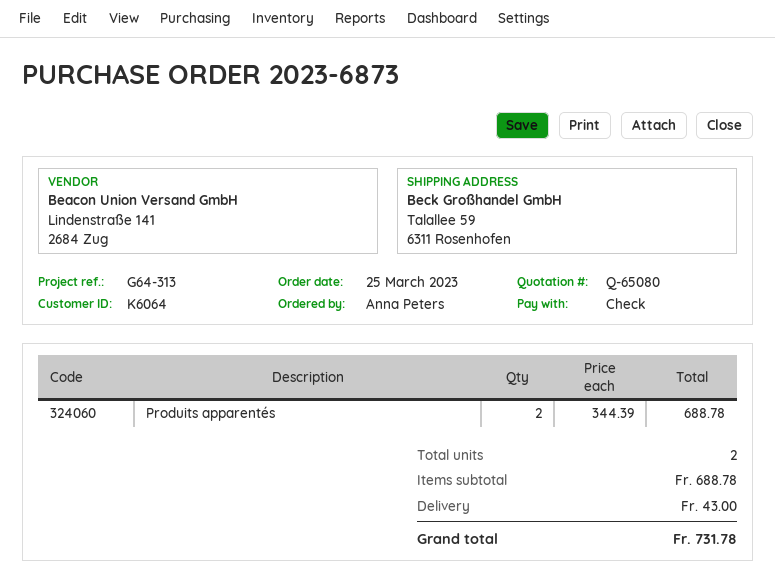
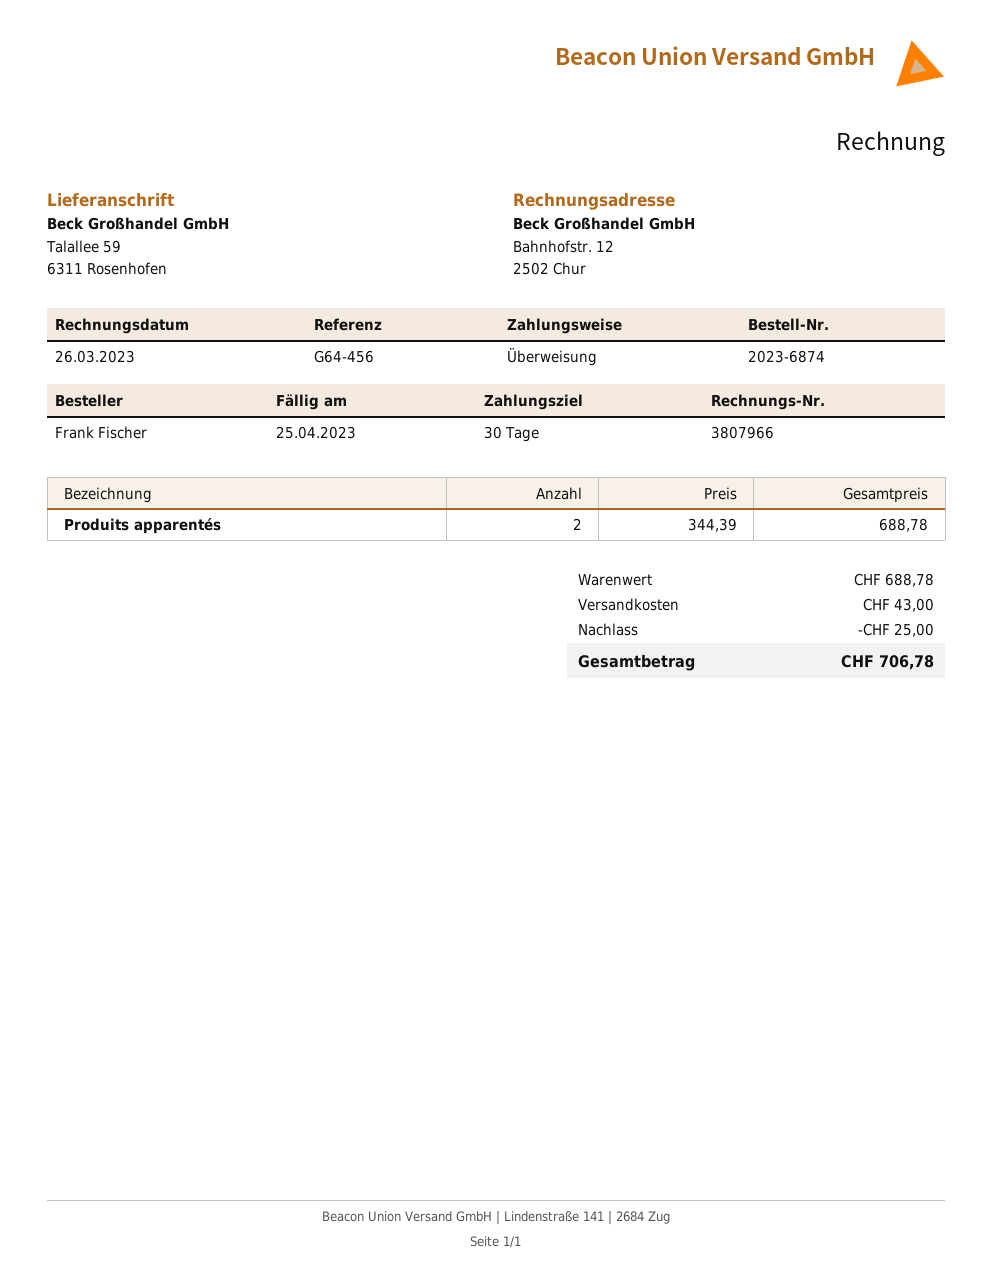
order number: 2023-6873 -> 2023-6874
reference: G64-313 -> G64-456
ordered by: Anna Peters -> Frank Fischer
payment method: cheque -> bank transfer
discount: none -> 25.00
total: 731.78 -> 706.78

